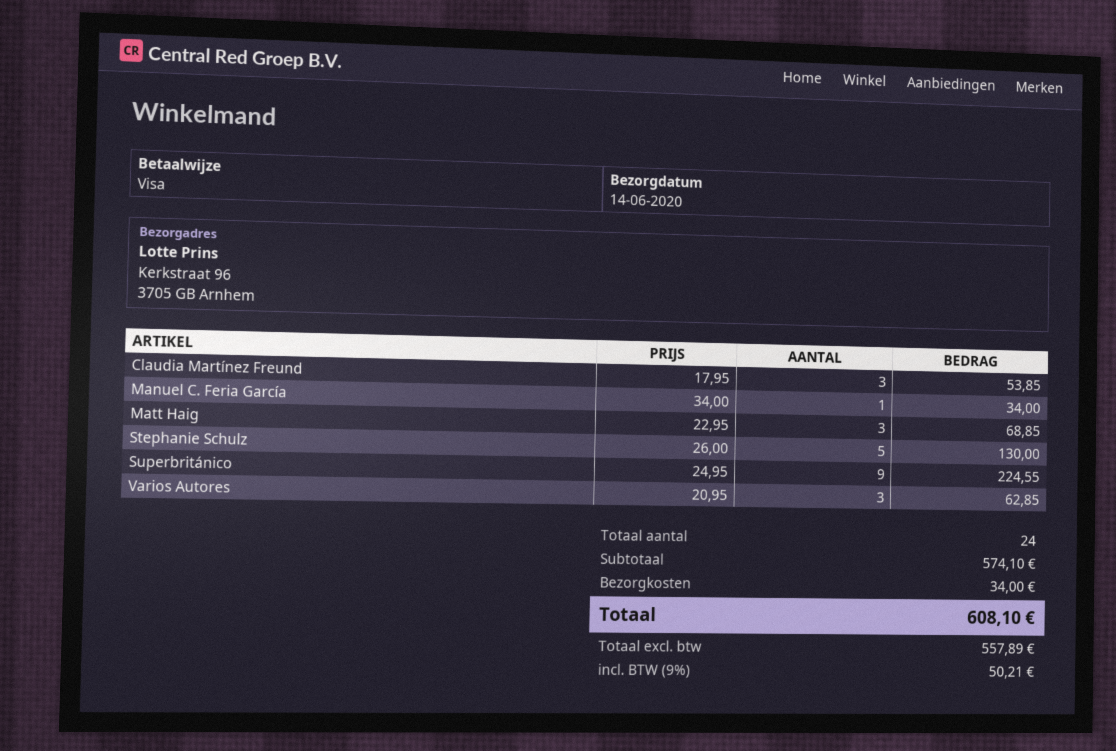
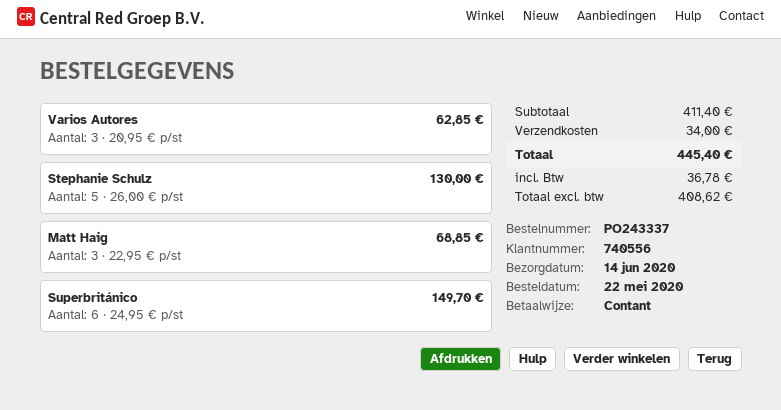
payment method: Visa -> cash
Claudia Martínez Freund: 3 x 17.95 = 53.85 -> none
Manuel C. Feria García: 1 x 34.00 = 34.00 -> none
Superbritánico: 9 x 24.95 = 224.55 -> 6 x 24.95 = 149.70
subtotal: 574.10 -> 411.40
net: 557.89 -> 408.62
tax: 50.21 -> 36.78
total: 608.10 -> 445.40

